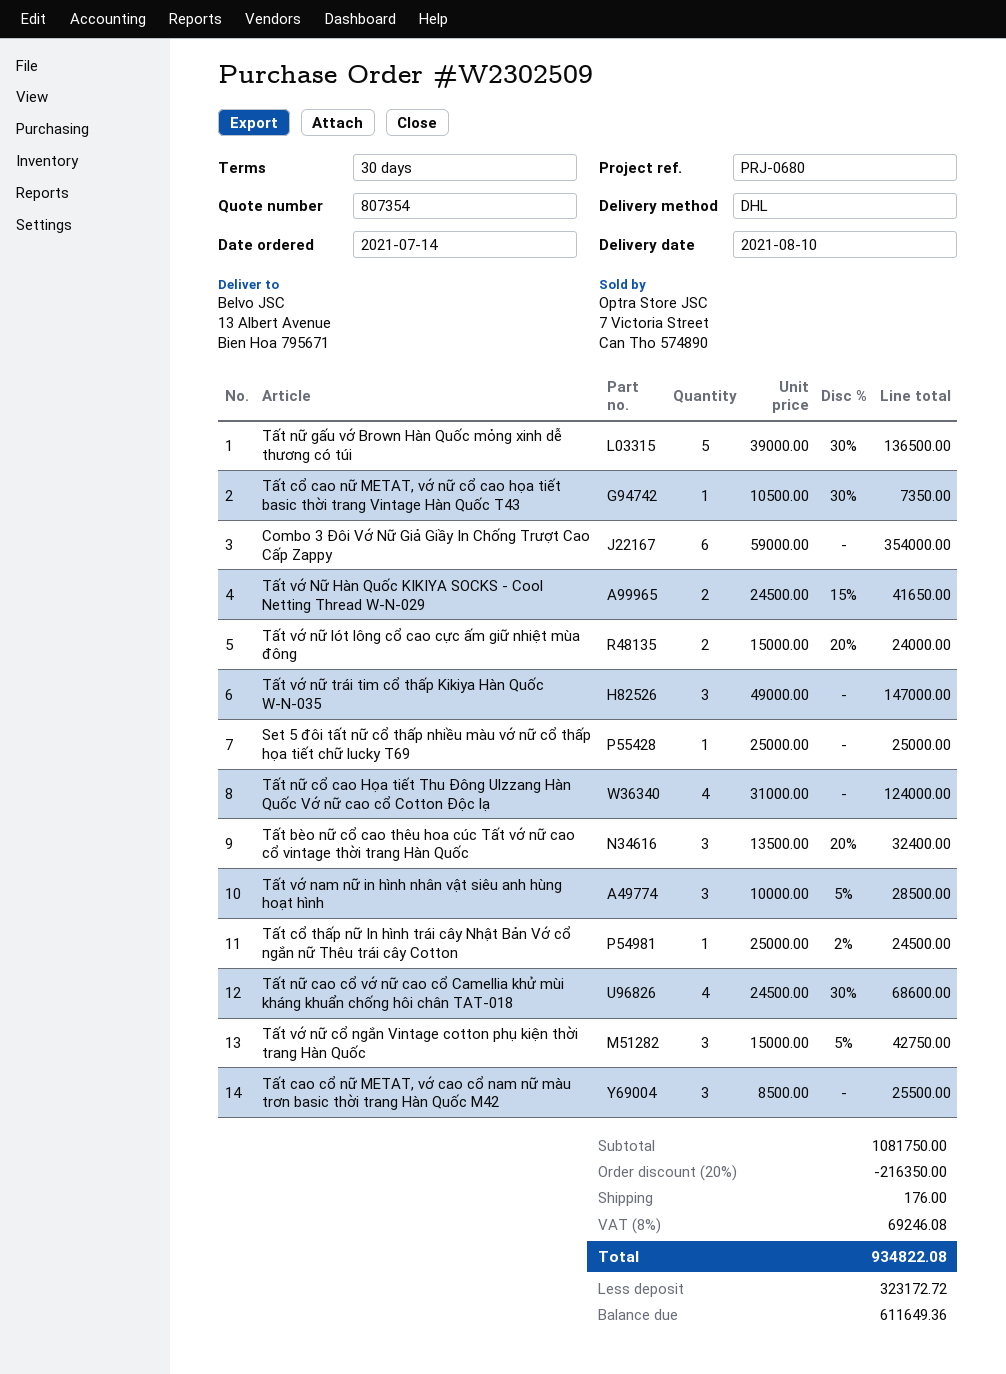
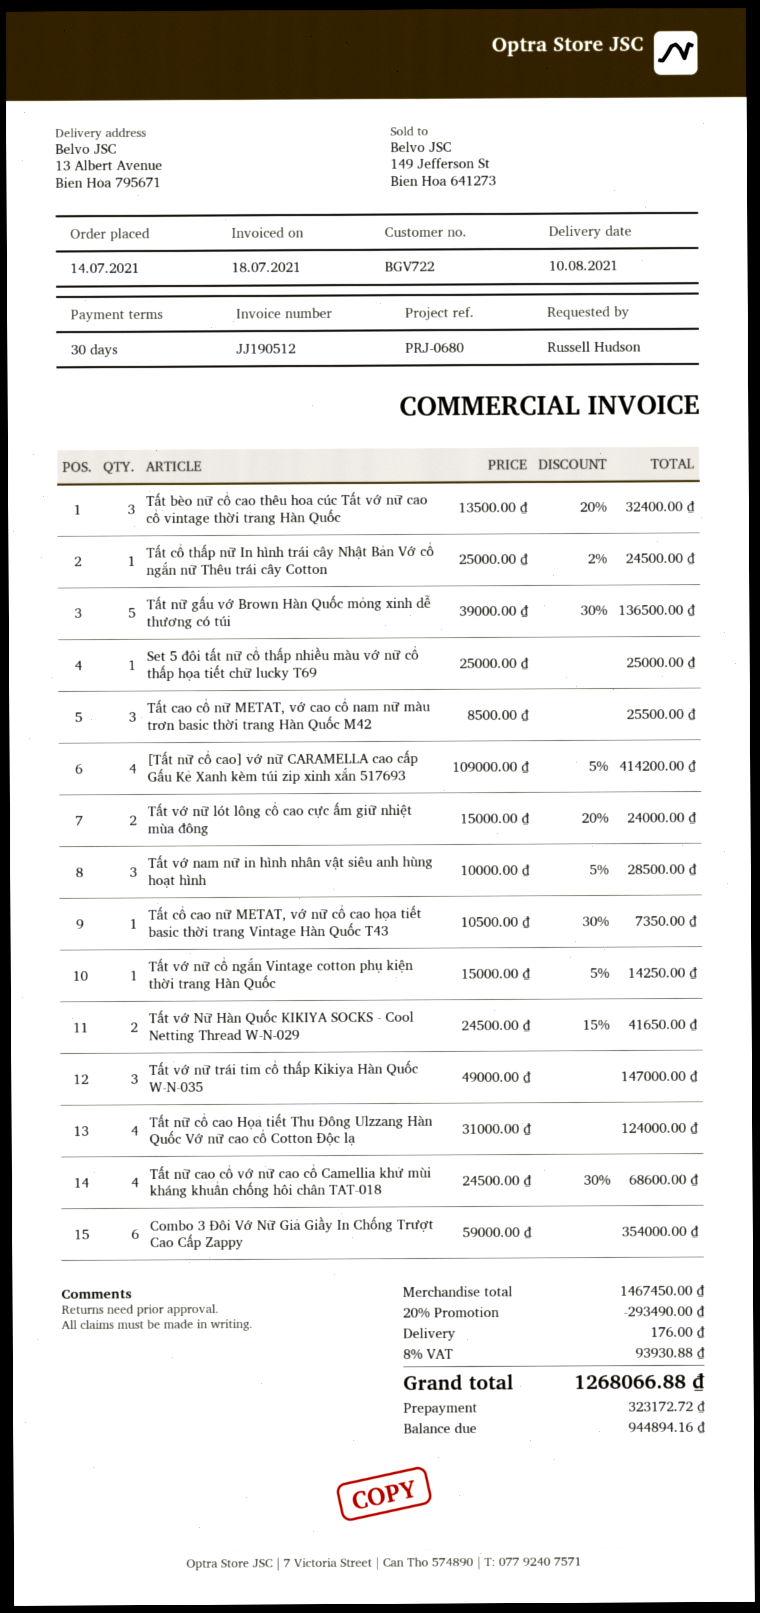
Tất vớ nữ cổ ngắn Vintage cotton phụ kiện thời trang Hàn Quốc: 3 x 15000.00 - 5% = 42750.00 -> 1 x 15000.00 - 5% = 14250.00
[Tất nữ cổ cao] vớ nữ CARAMELLA cao cấp Gấu Kẻ Xanh kèm túi zip xinh xắn 517693: none -> 4 x 109000.00 - 5% = 414200.00
subtotal: 1081750.00 -> 1467450.00
discount: 20% = 216350.00 -> 20% = 293490.00
tax: 8% = 69246.08 -> 8% = 93930.88
total: 934822.08 -> 1268066.88
balance: 611649.36 -> 944894.16

